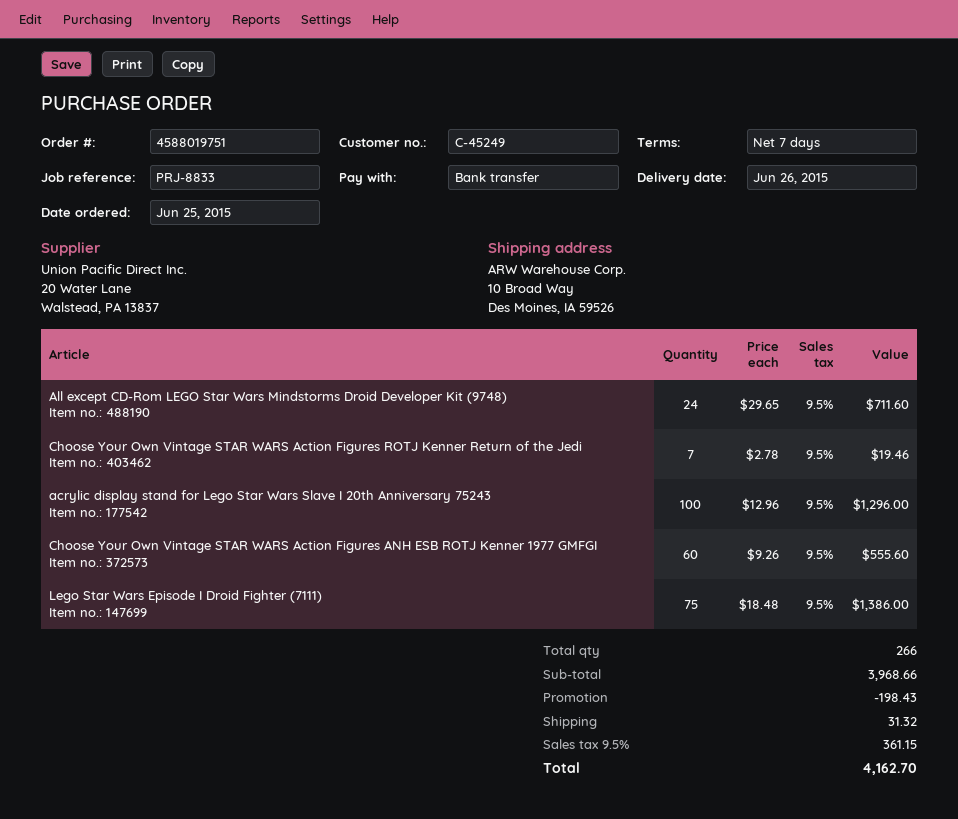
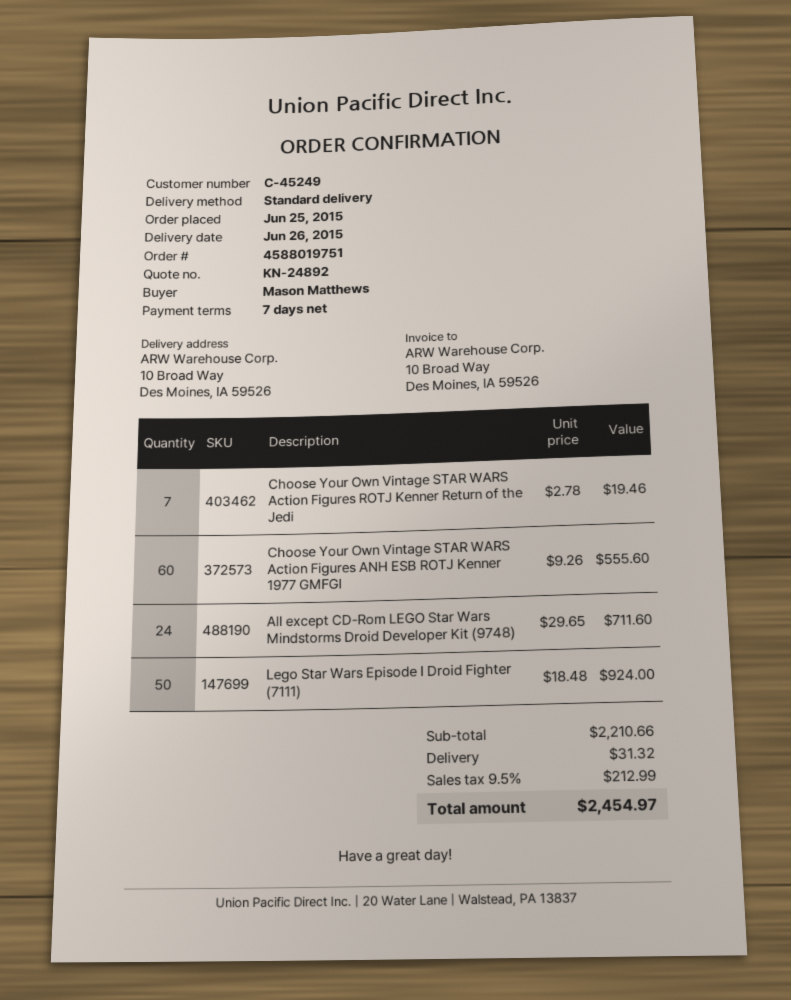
acrylic display stand for Lego Star Wars Slave I 20th Anniversary 75243: 100 x 12.96 = 1296.00 -> none
Lego Star Wars Episode I Droid Fighter (7111): 75 x 18.48 = 1386.00 -> 50 x 18.48 = 924.00
subtotal: 3968.66 -> 2210.66
discount: 198.43 -> none
tax: 9.5% = 361.15 -> 9.5% = 212.99
total: 4162.70 -> 2454.97

